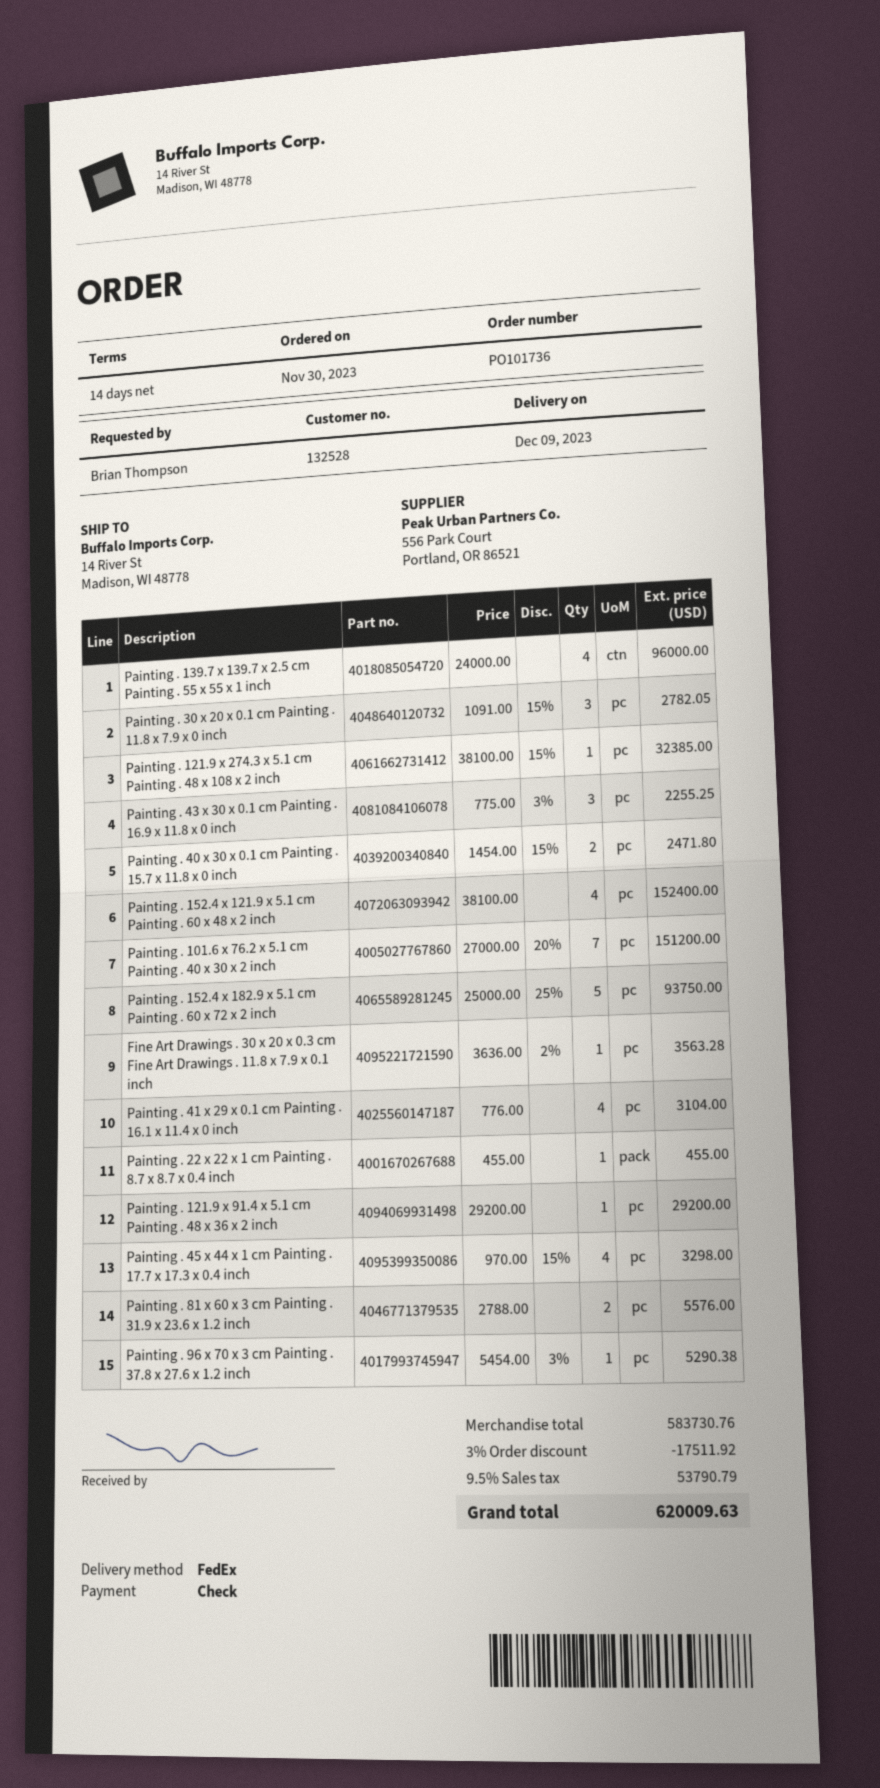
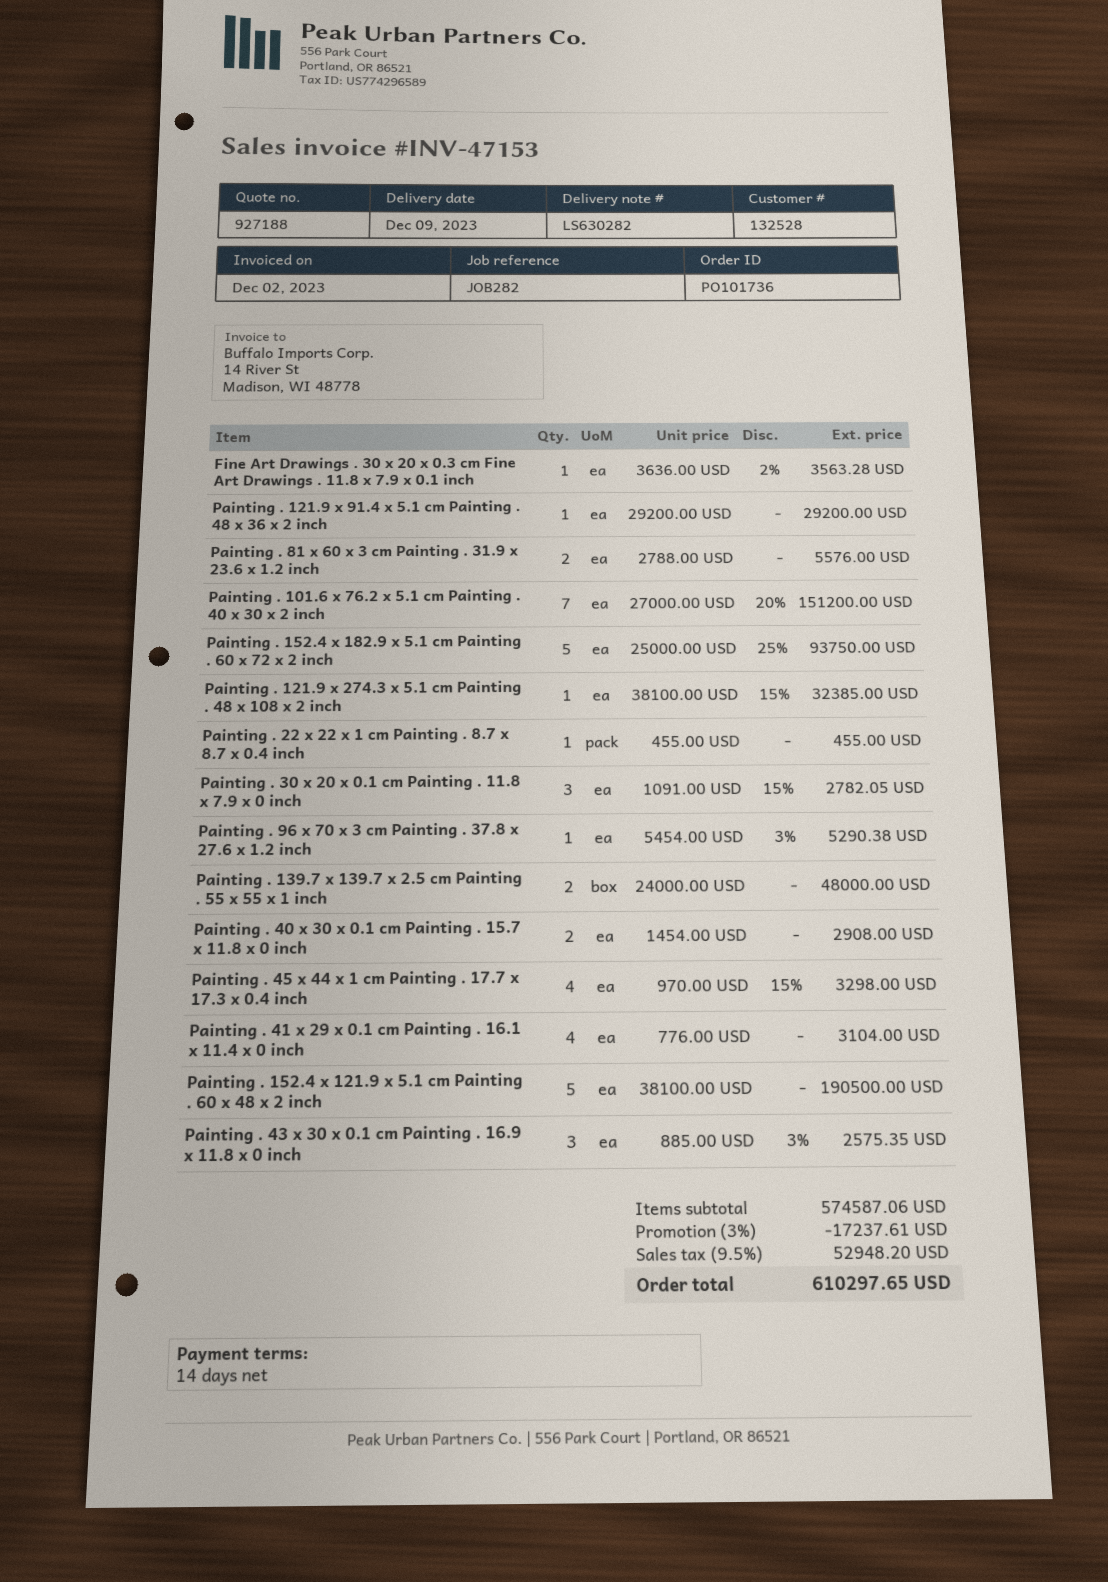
Painting . 139.7 x 139.7 x 2.5 cm Painting . 55 x 55 x 1 inch: 4 x 24000.00 = 96000.00 -> 2 x 24000.00 = 48000.00
Painting . 43 x 30 x 0.1 cm Painting . 16.9 x 11.8 x 0 inch: 3 x 775.00 - 3% = 2255.25 -> 3 x 885.00 - 3% = 2575.35
Painting . 40 x 30 x 0.1 cm Painting . 15.7 x 11.8 x 0 inch: 2 x 1454.00 - 15% = 2471.80 -> 2 x 1454.00 = 2908.00
Painting . 152.4 x 121.9 x 5.1 cm Painting . 60 x 48 x 2 inch: 4 x 38100.00 = 152400.00 -> 5 x 38100.00 = 190500.00
subtotal: 583730.76 -> 574587.06
discount: 3% = 17511.92 -> 3% = 17237.61
tax: 9.5% = 53790.79 -> 9.5% = 52948.20
total: 620009.63 -> 610297.65

